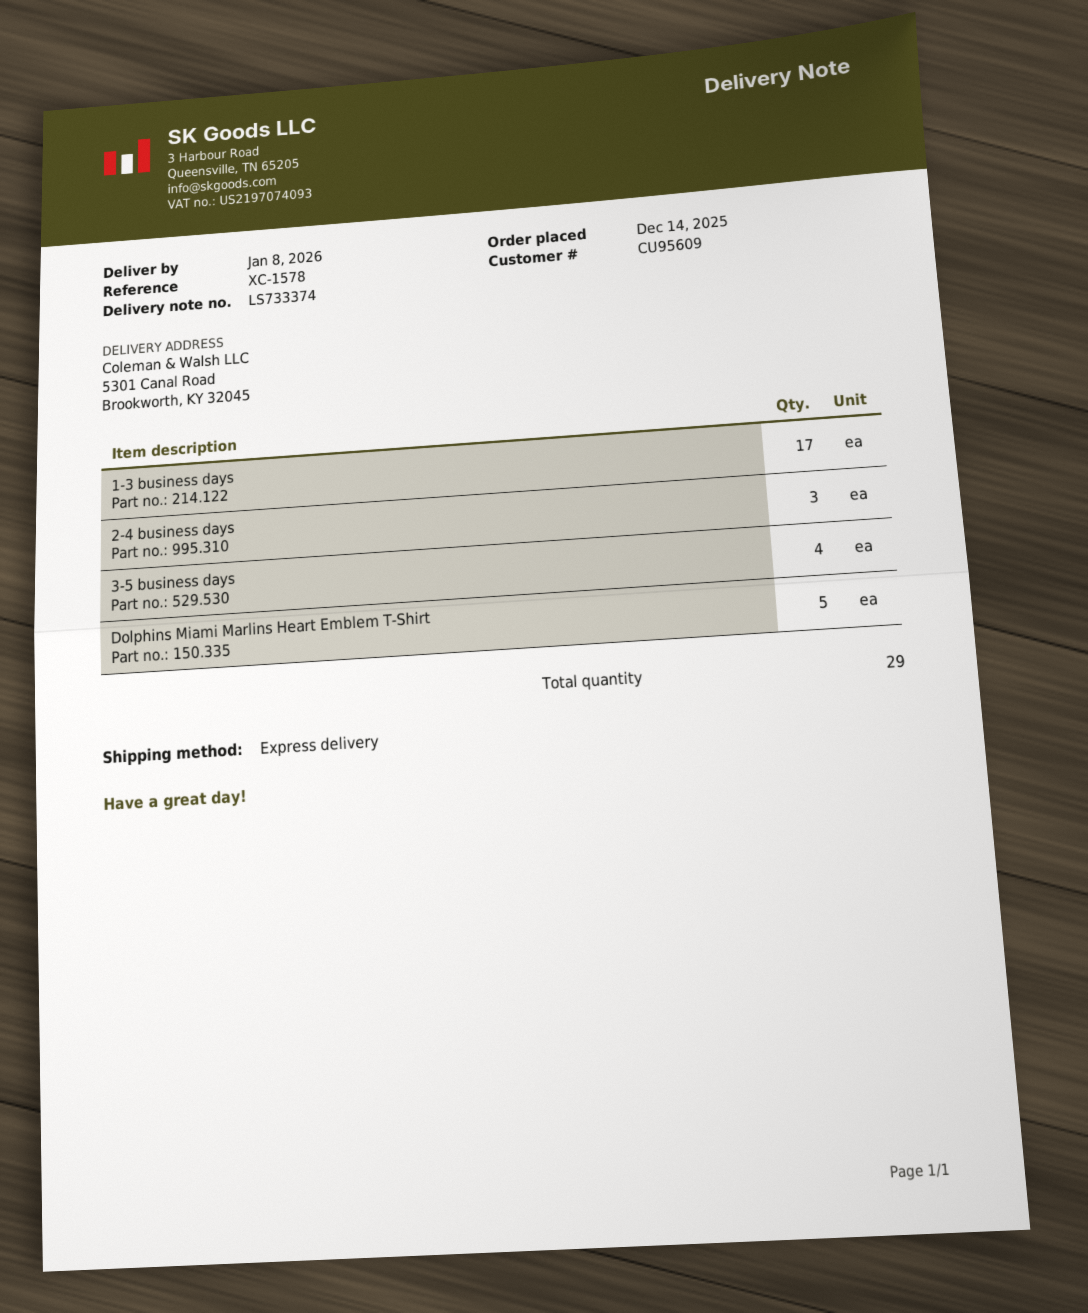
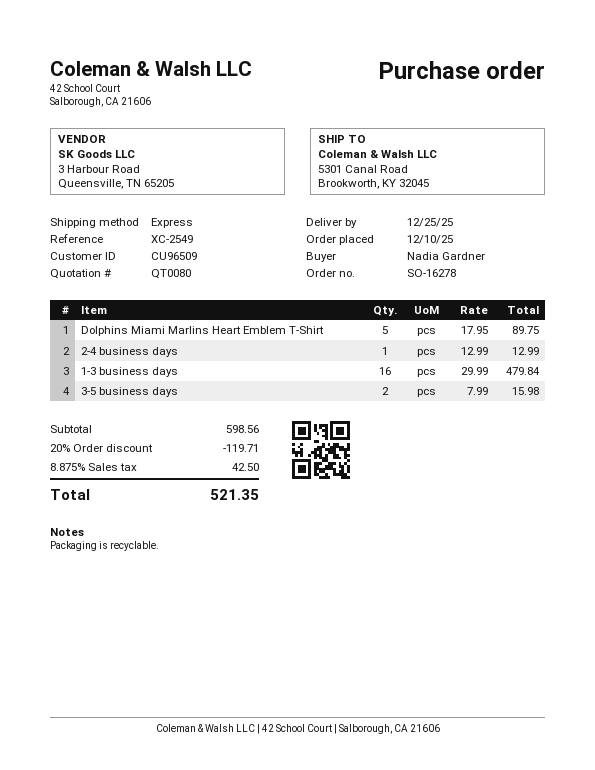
order date: 2025-12-14 -> 2025-12-10
delivery date: 2026-01-08 -> 2025-12-25
customer number: CU95609 -> CU96509
reference: XC-1578 -> XC-2549
1-3 business days: 17 -> 16
2-4 business days: 3 -> 1
3-5 business days: 4 -> 2

